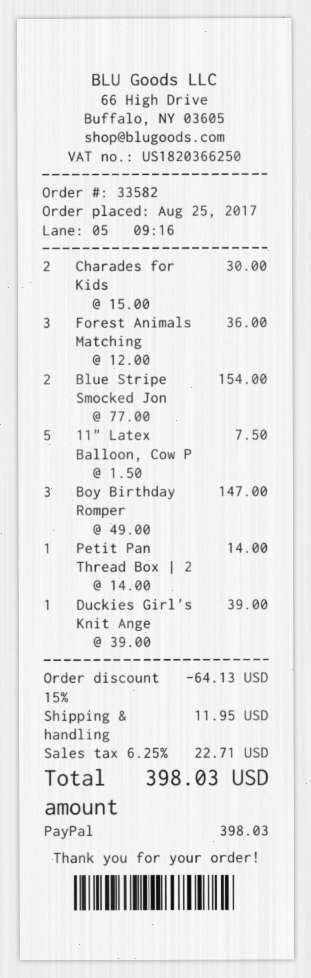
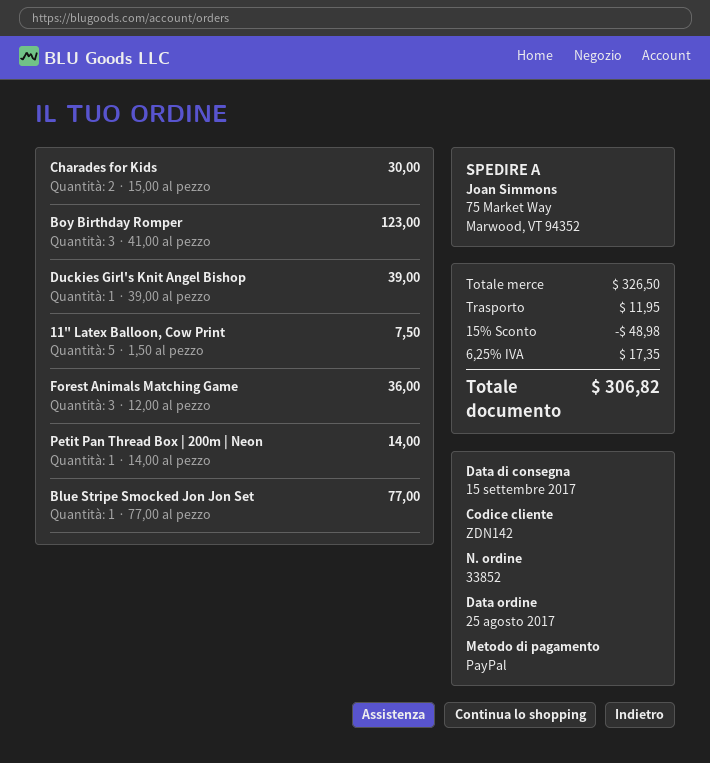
order number: 33582 -> 33852
Blue Stripe Smocked Jon: 2 x 77.00 = 154.00 -> 1 x 77.00 = 77.00
Boy Birthday Romper: 3 x 49.00 = 147.00 -> 3 x 41.00 = 123.00
discount: 15% = 64.13 -> 15% = 48.98
tax: 6.25% = 22.71 -> 6.25% = 17.35
total: 398.03 -> 306.82

